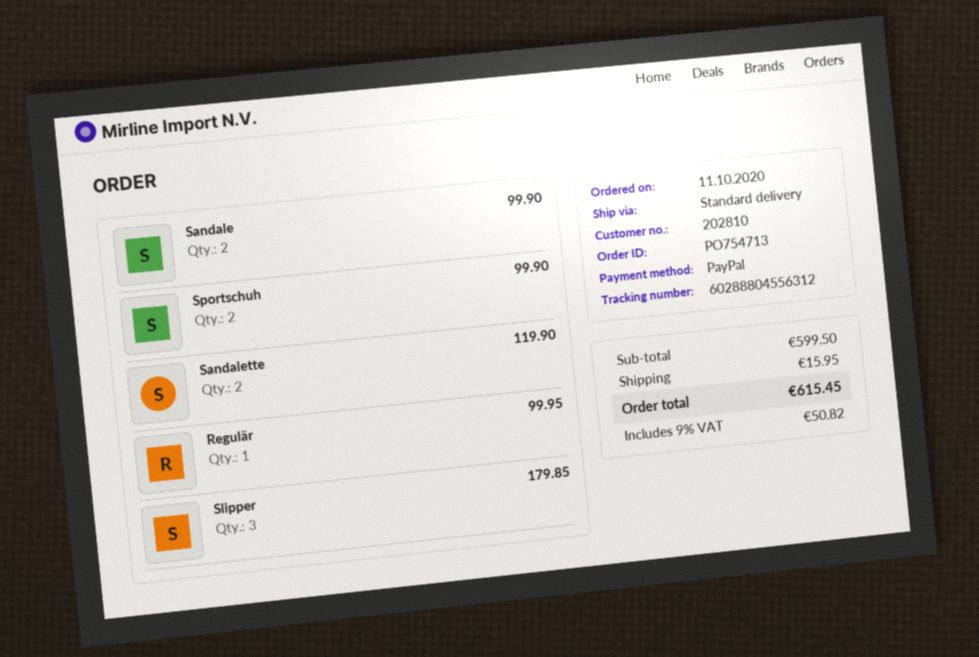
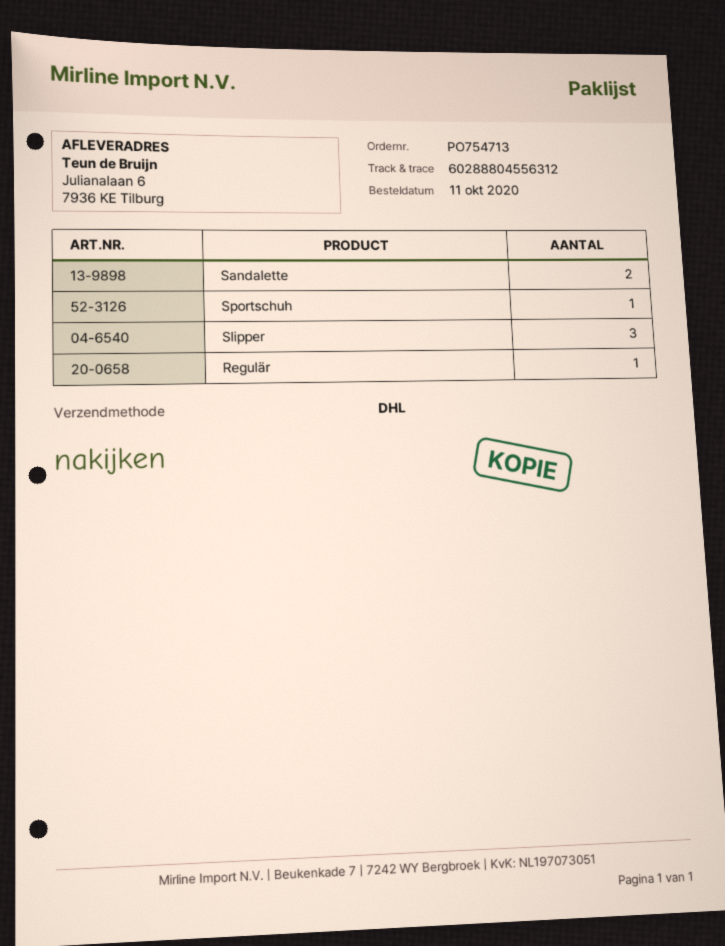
shipping method: standard -> DHL
Sandale: 2 -> none
Sportschuh: 2 -> 1

